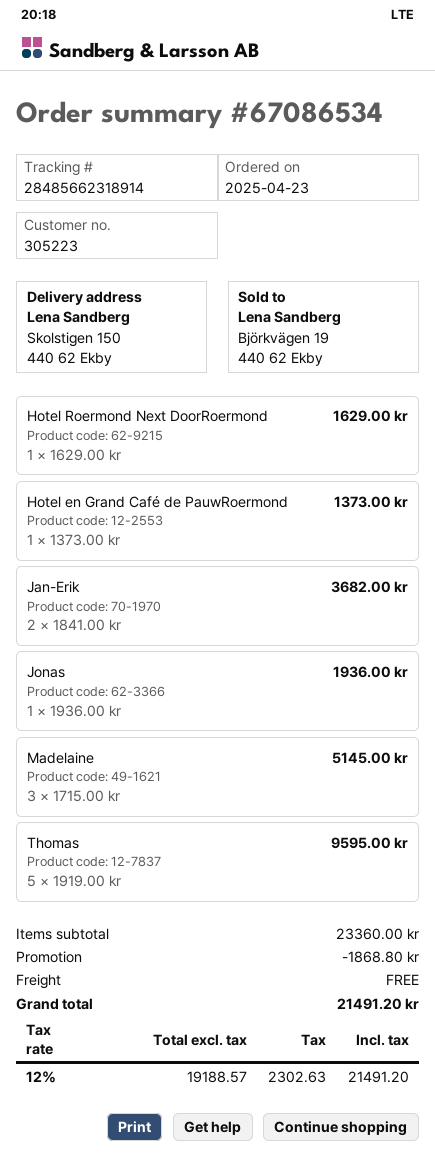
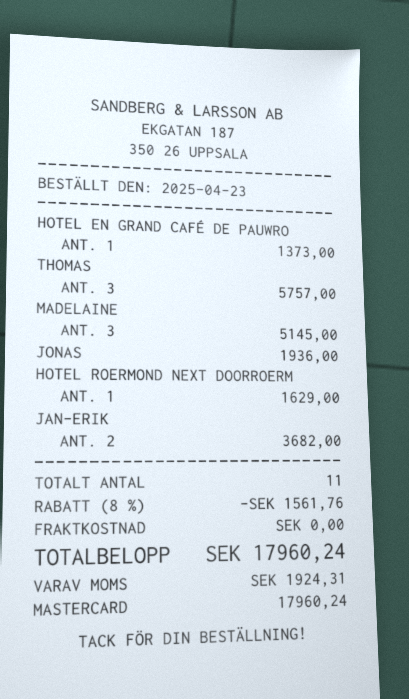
Thomas: 5 for 9595.00 -> 3 for 5757.00
discount: 1868.80 -> 1561.76
tax: 2302.63 -> 1924.31
total: 21491.20 -> 17960.24

